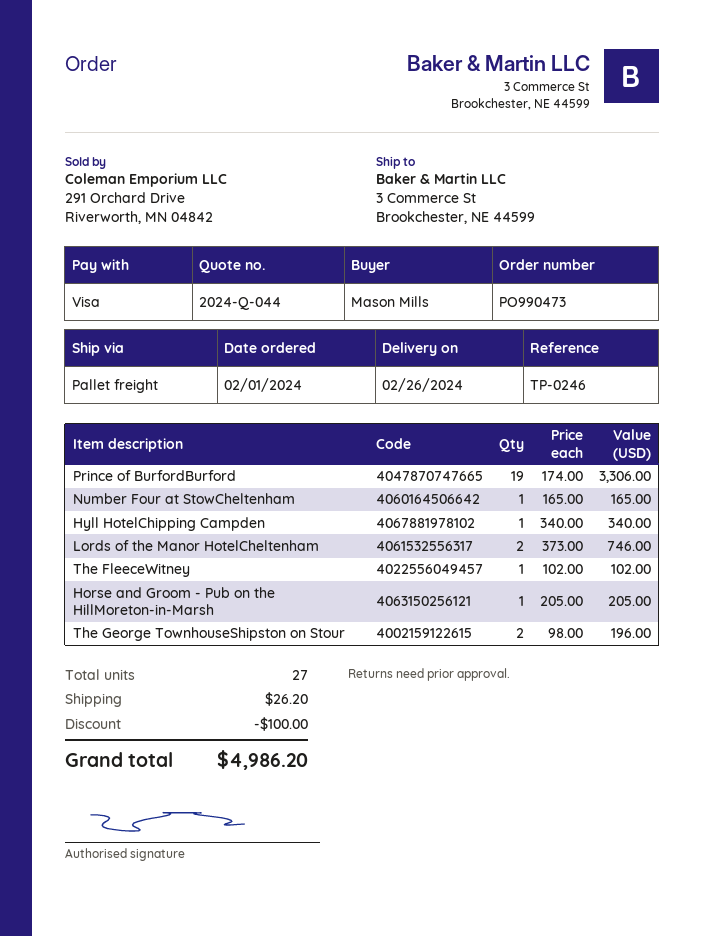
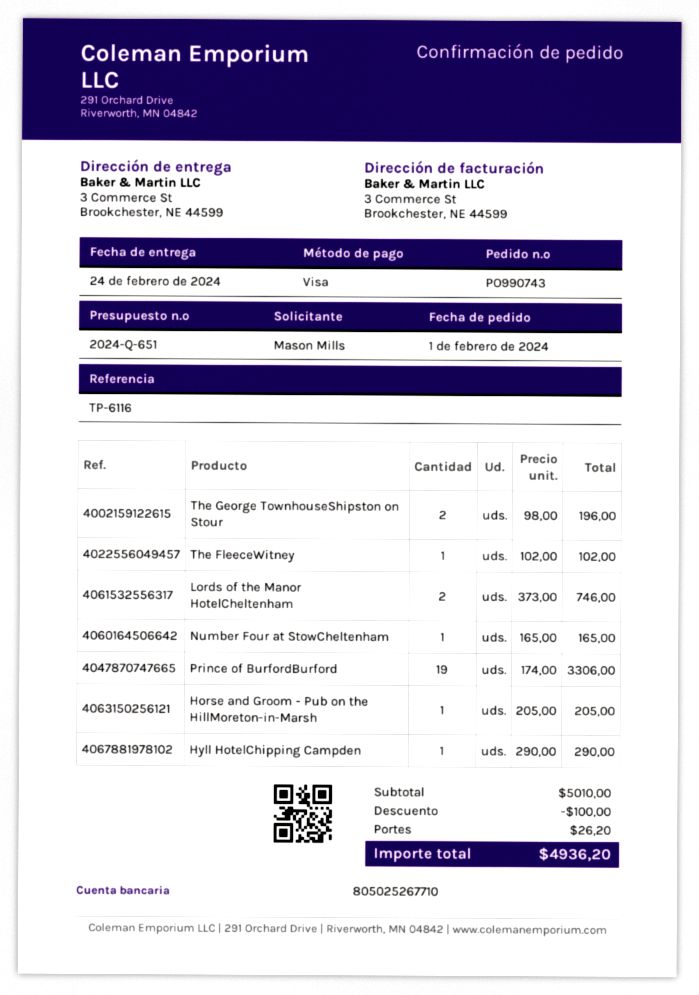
quote number: 2024-Q-044 -> 2024-Q-651
order number: PO990473 -> PO990743
delivery date: 2024-02-26 -> 2024-02-24
reference: TP-0246 -> TP-6116
Hyll HotelChipping Campden: 1 x 340.00 = 340.00 -> 1 x 290.00 = 290.00
total: 4986.20 -> 4936.20

